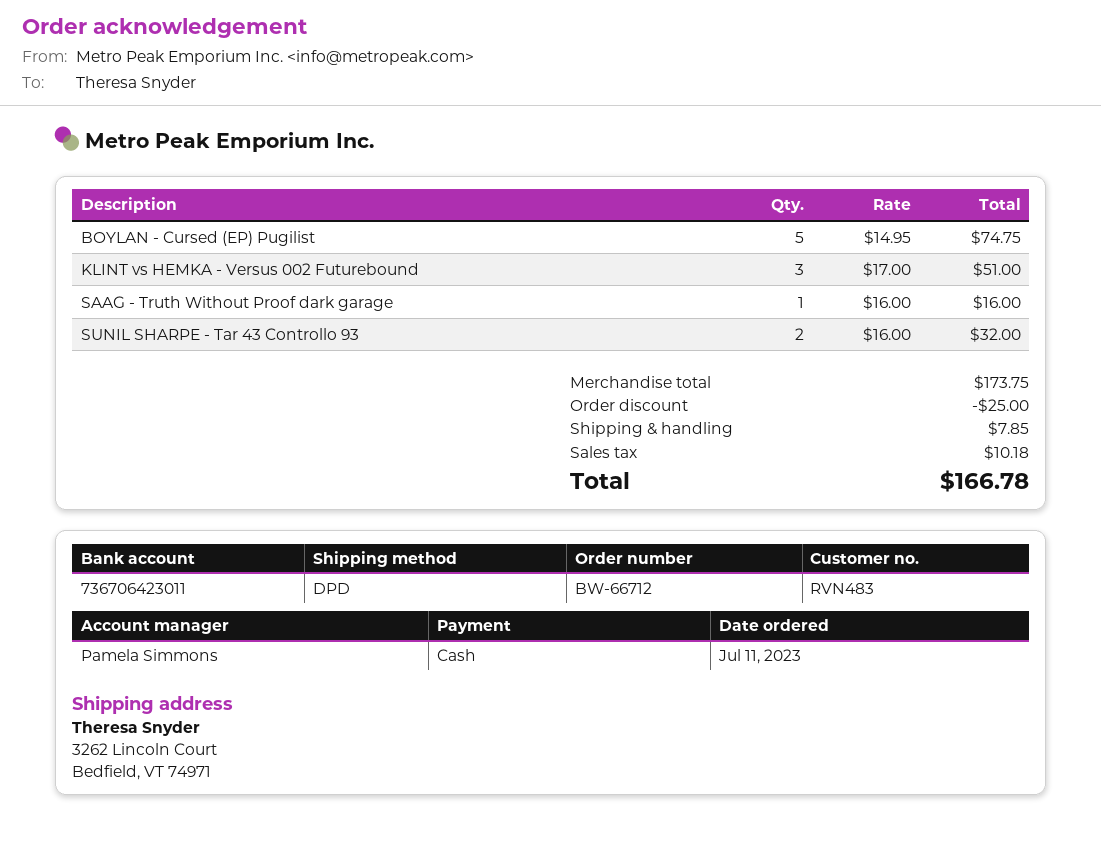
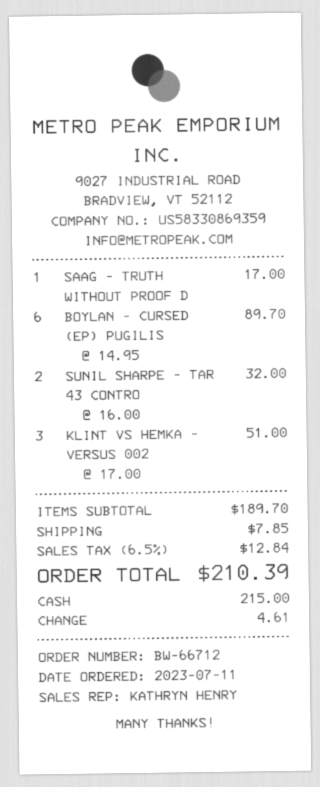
sales rep: Pamela Simmons -> KATHRYN HENRY
BOYLAN - Cursed (EP) Pugilist: 5 x 14.95 = 74.75 -> 6 x 14.95 = 89.70
SAAG - Truth Without Proof dark garage: 1 x 16.00 = 16.00 -> 1 x 17.00 = 17.00
subtotal: 173.75 -> 189.70
discount: 25.00 -> none
tax: 10.18 -> 12.84
total: 166.78 -> 210.39

